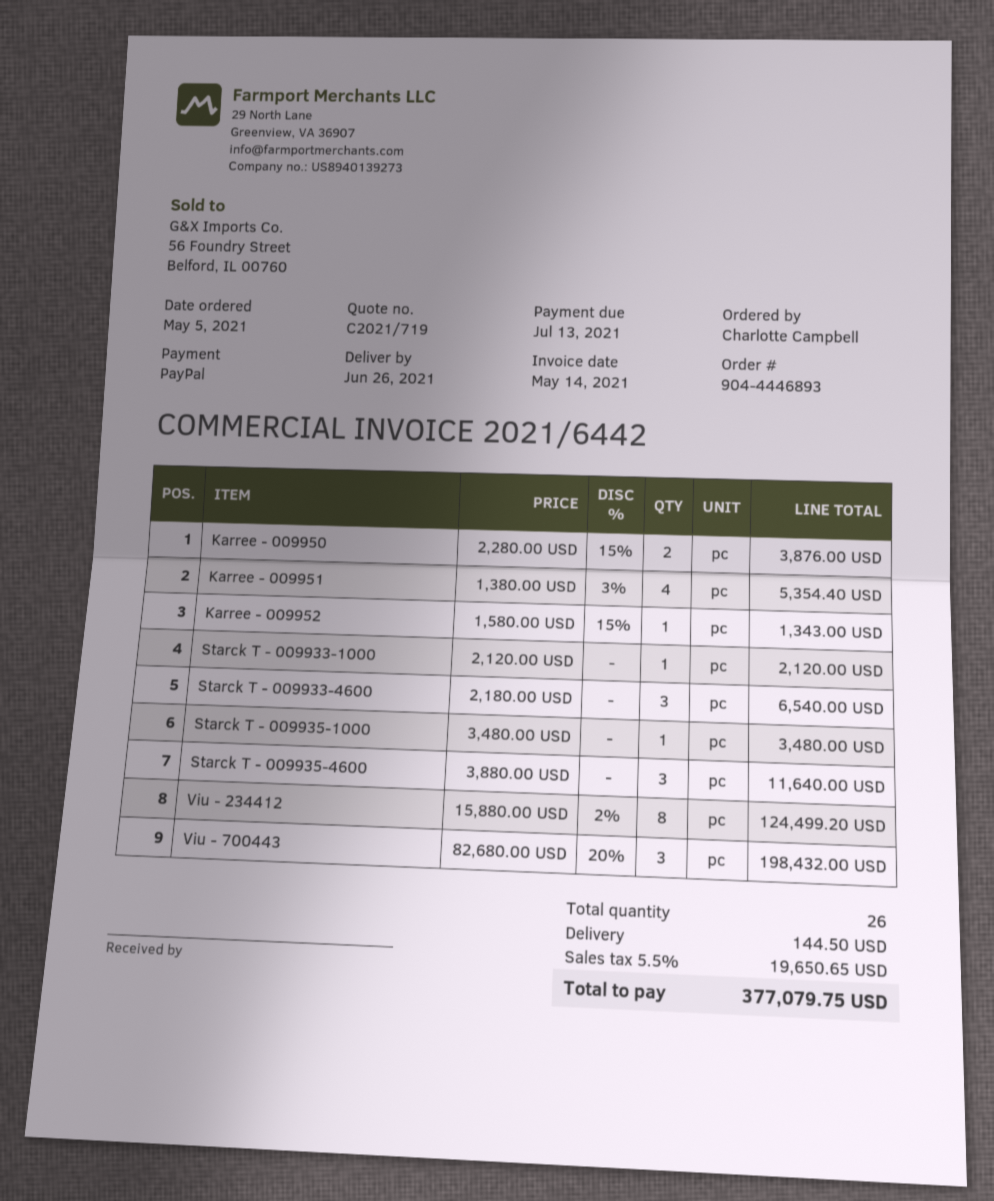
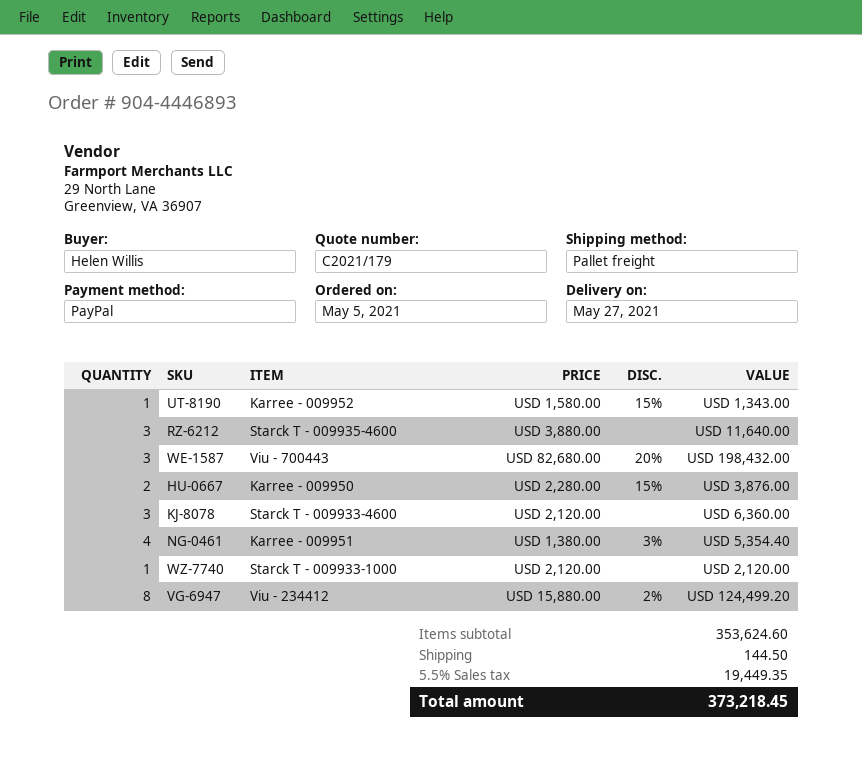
quote number: C2021/719 -> C2021/179
delivery date: 2021-06-26 -> 2021-05-27
ordered by: Charlotte Campbell -> Helen Willis
Starck T - 009933-4600: 3 x 2180.00 = 6540.00 -> 3 x 2120.00 = 6360.00
Starck T - 009935-1000: 1 x 3480.00 = 3480.00 -> none
tax: 5.5% = 19650.65 -> 5.5% = 19449.35
total: 377079.75 -> 373218.45

